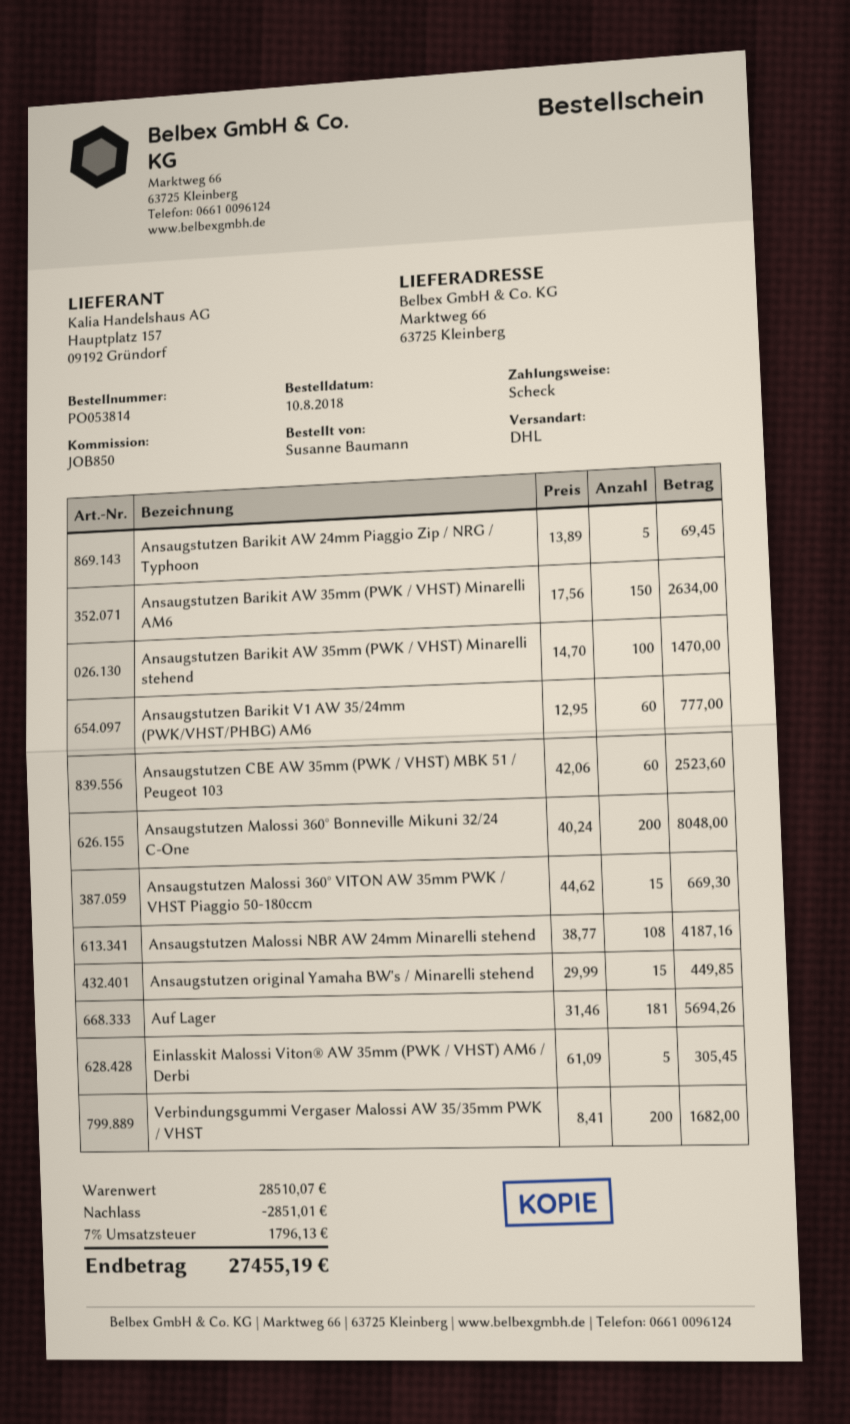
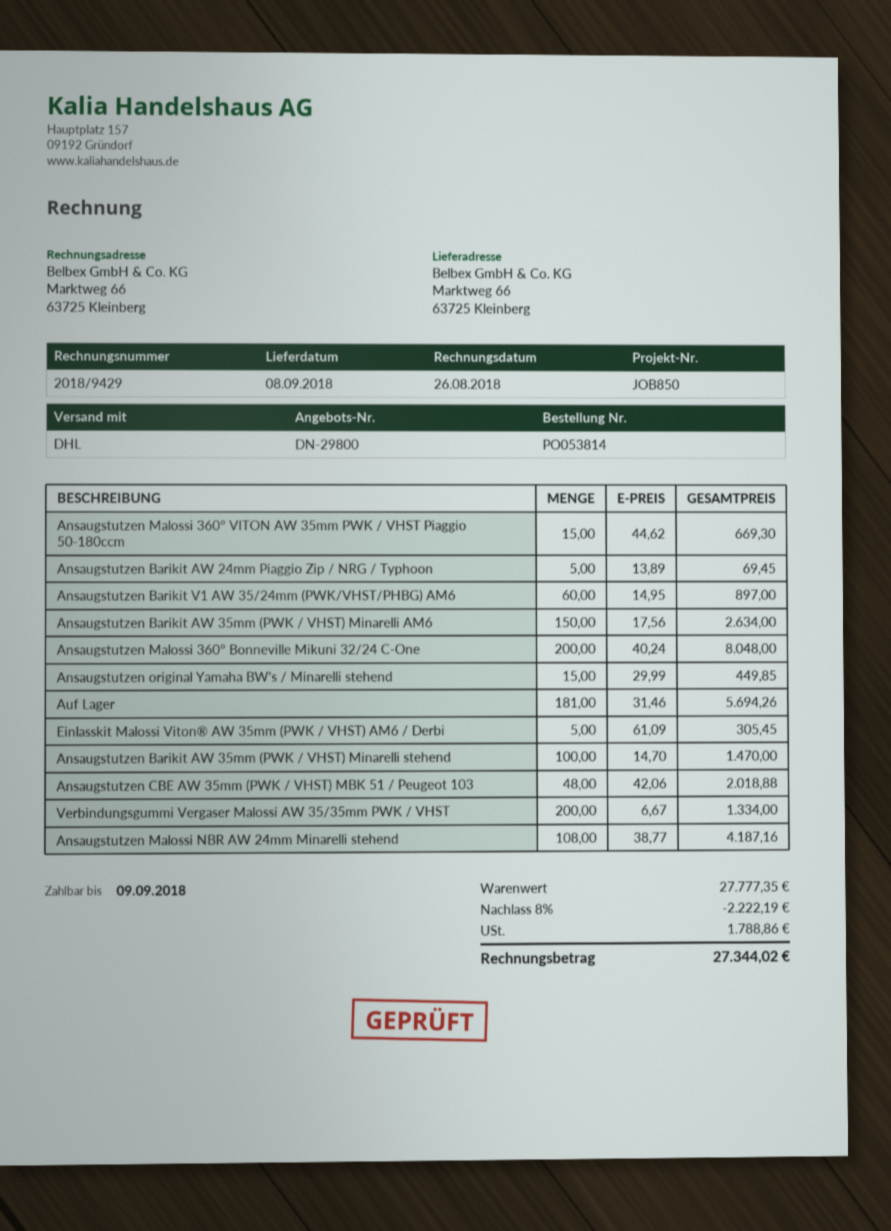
Ansaugstutzen Barikit V1 AW 35/24mm (PWK/VHST/PHBG) AM6: 60 x 12.95 = 777.00 -> 60 x 14.95 = 897.00
Ansaugstutzen CBE AW 35mm (PWK / VHST) MBK 51 / Peugeot 103: 60 x 42.06 = 2523.60 -> 48 x 42.06 = 2018.88
Verbindungsgummi Vergaser Malossi AW 35/35mm PWK / VHST: 200 x 8.41 = 1682.00 -> 200 x 6.67 = 1334.00
subtotal: 28510.07 -> 27777.35
discount: 2851.01 -> 2222.19
tax: 1796.13 -> 1788.86
total: 27455.19 -> 27344.02

